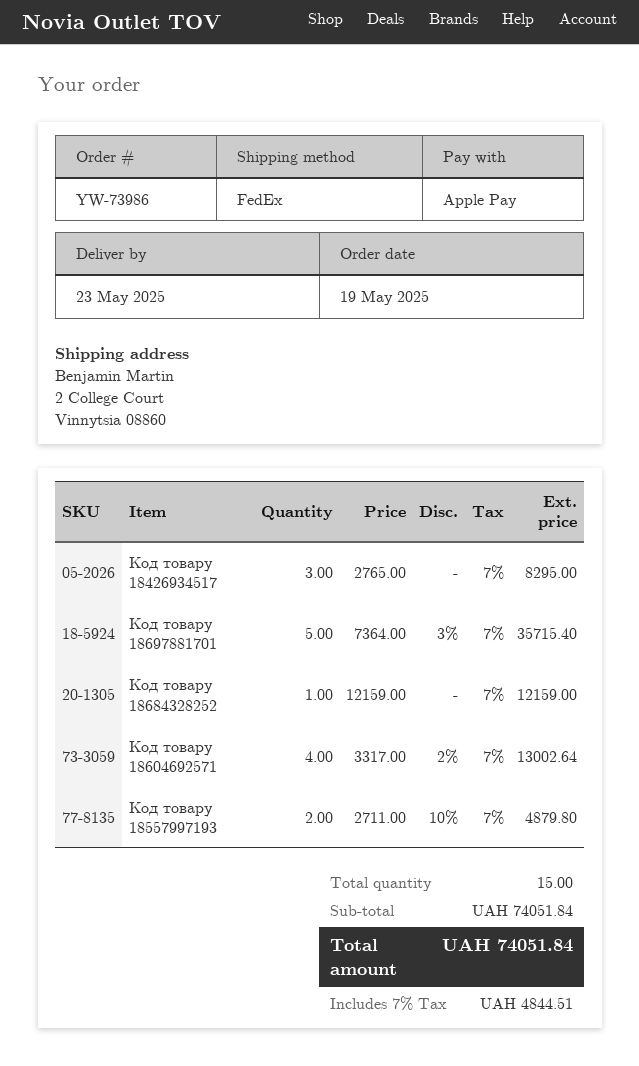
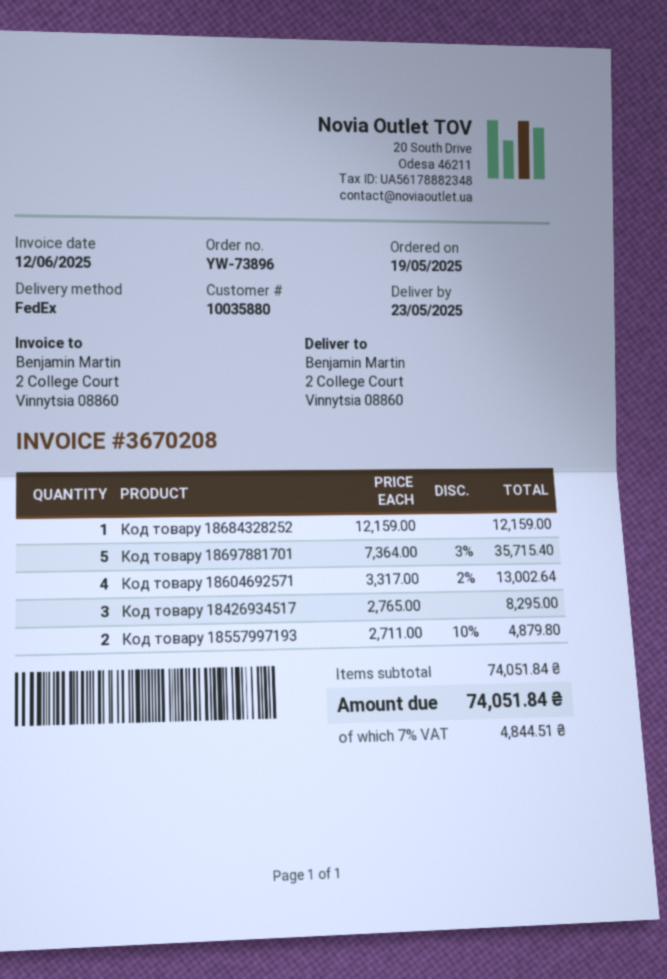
order number: YW-73986 -> YW-73896

